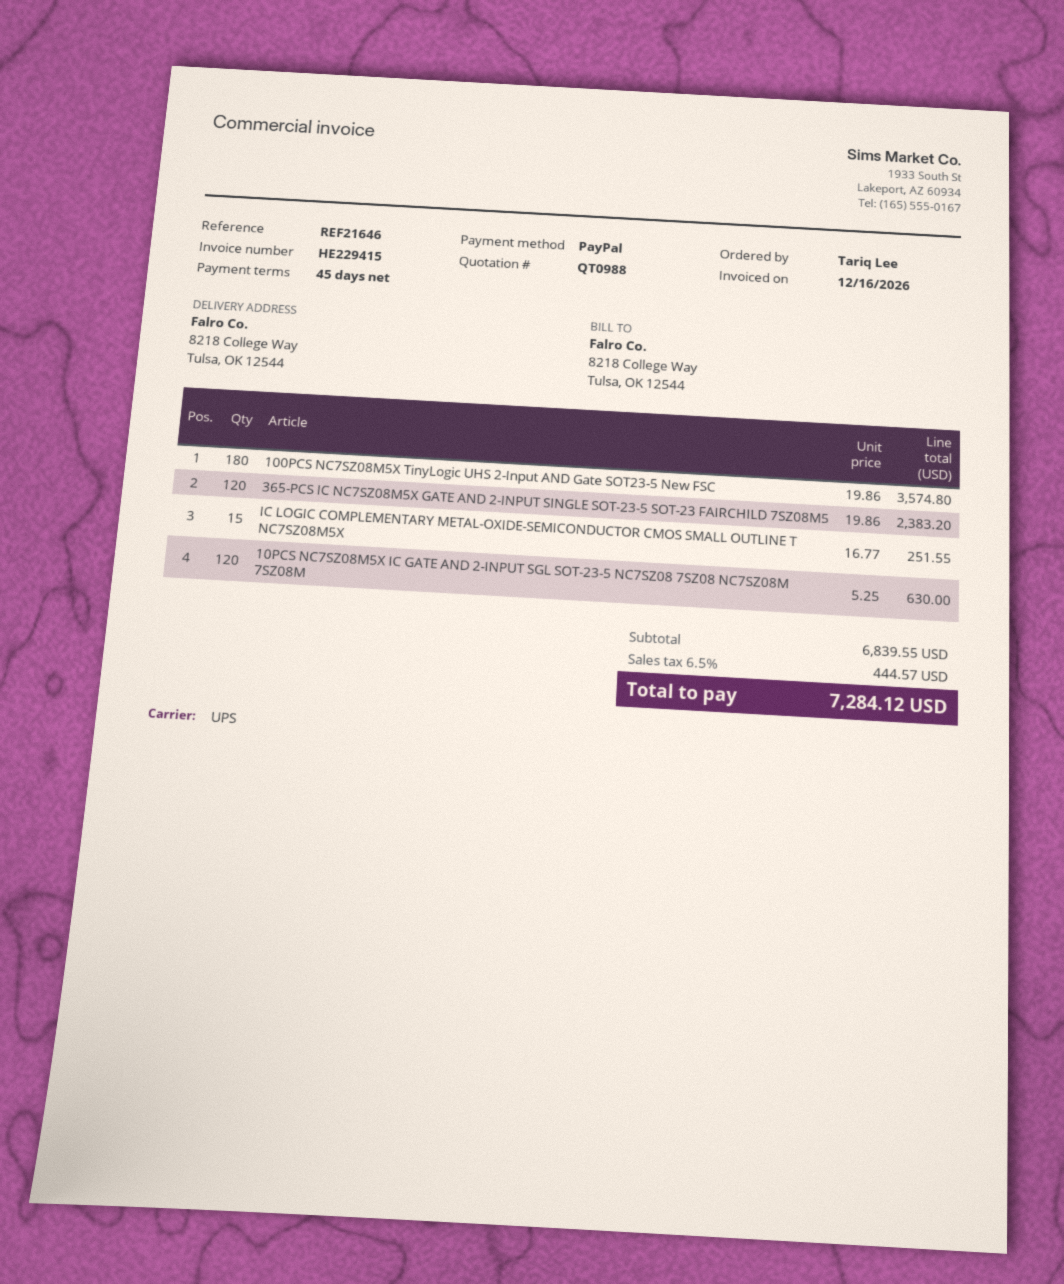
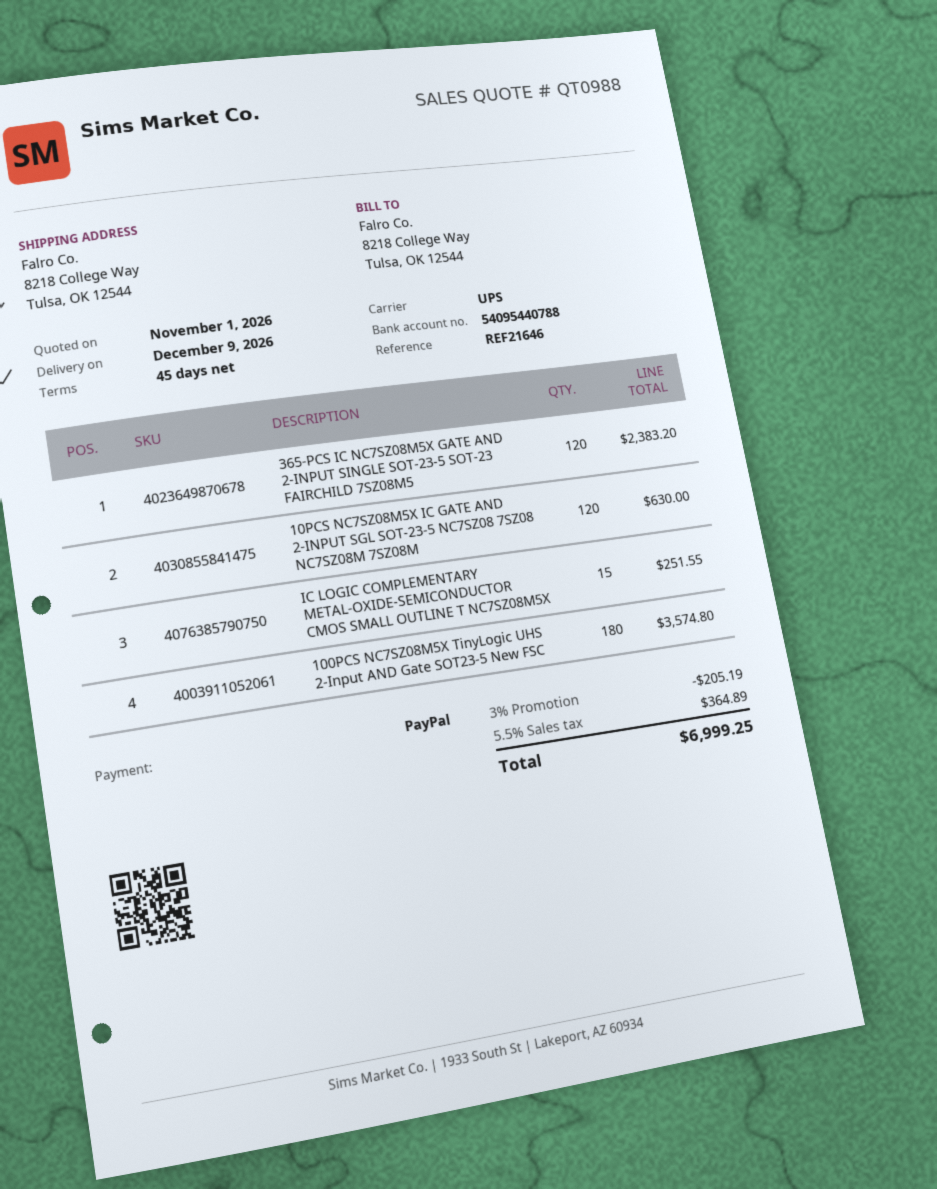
discount: none -> 3% = 205.19
tax: 6.5% = 444.57 -> 5.5% = 364.89
total: 7284.12 -> 6999.25

